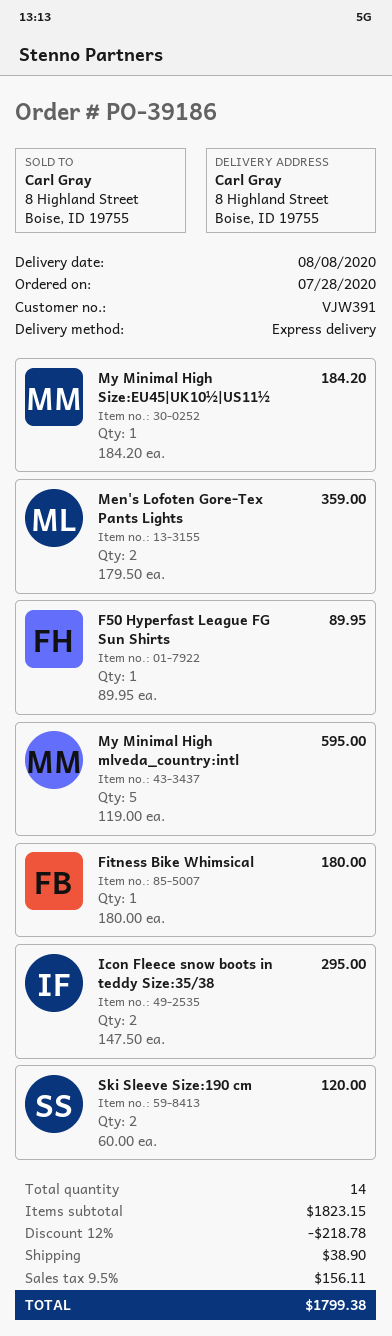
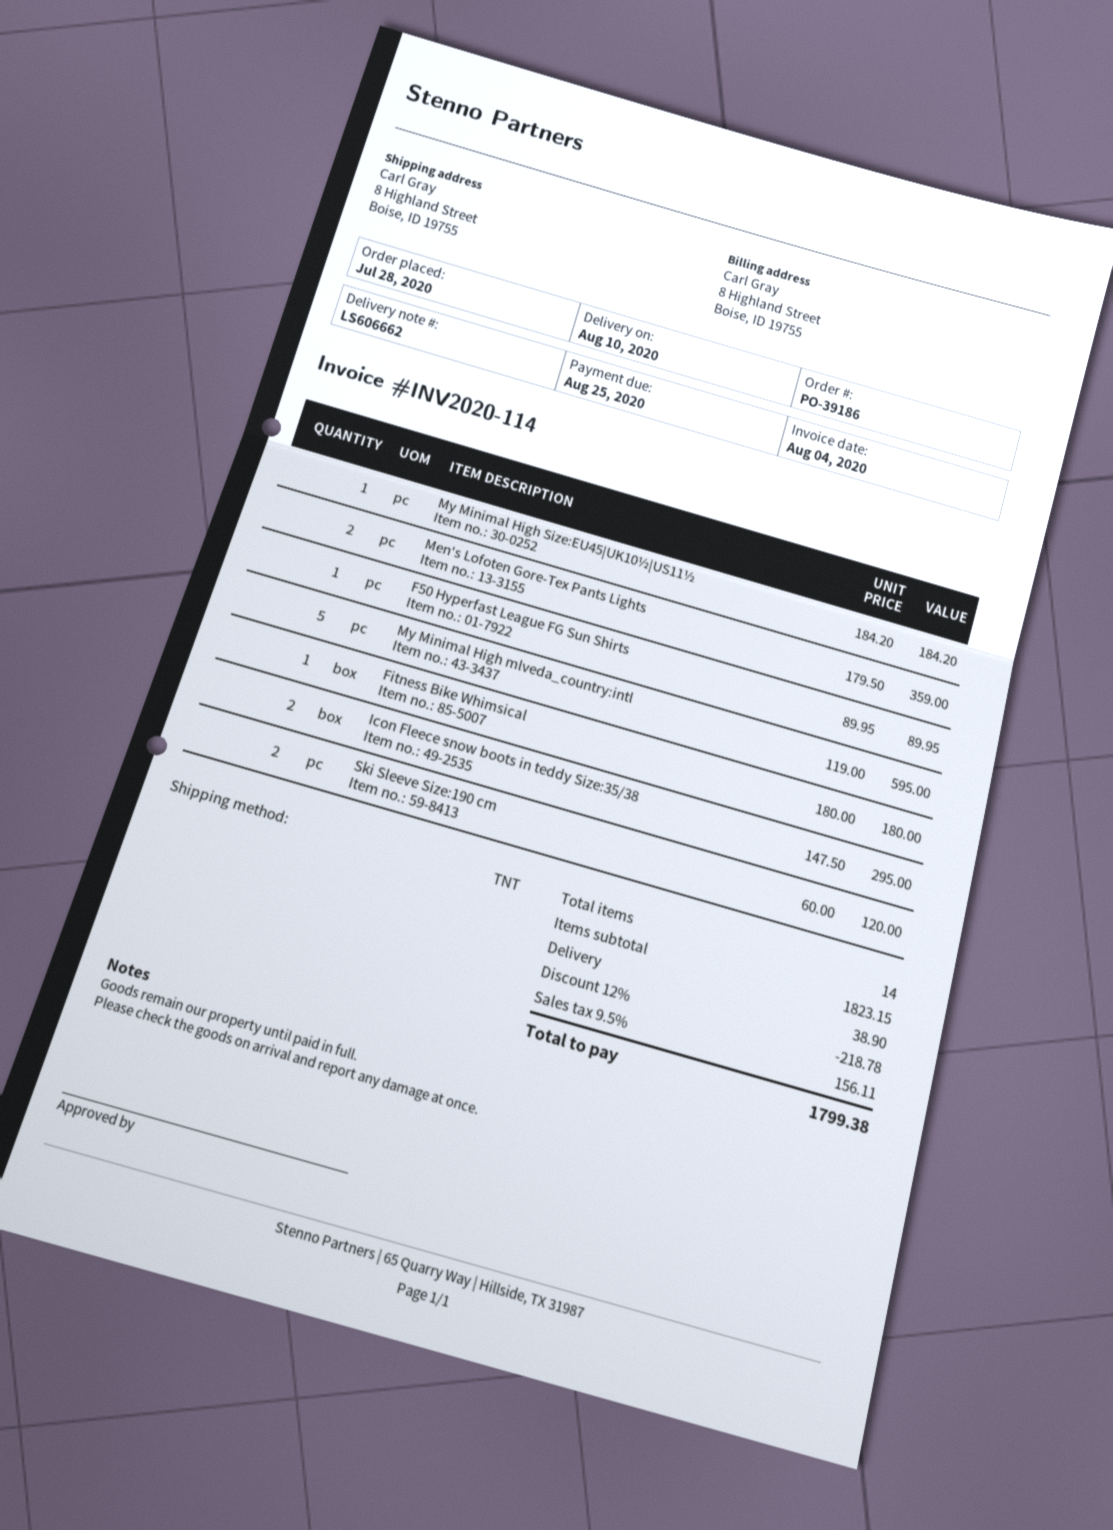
delivery date: 2020-08-08 -> 2020-08-10
shipping method: express -> TNT

